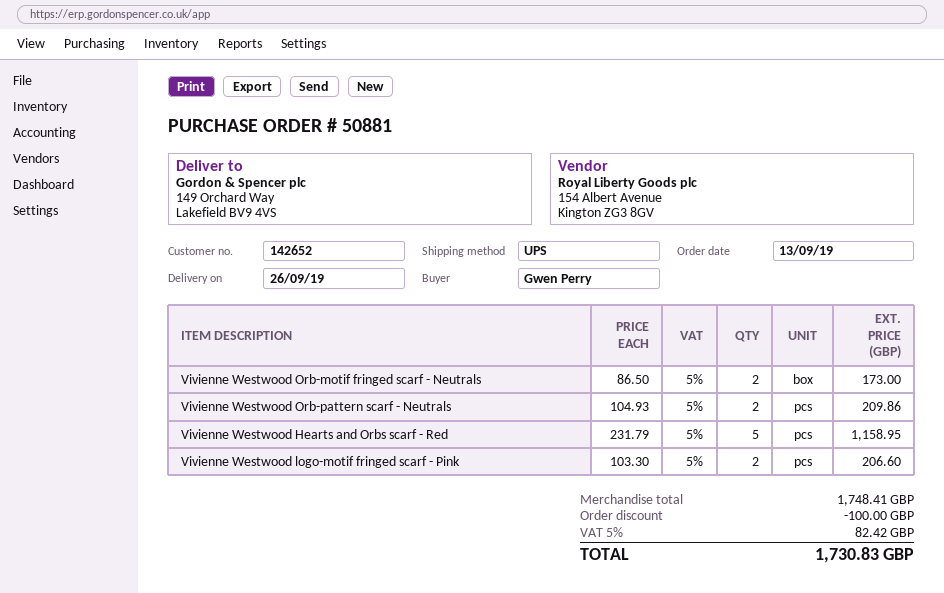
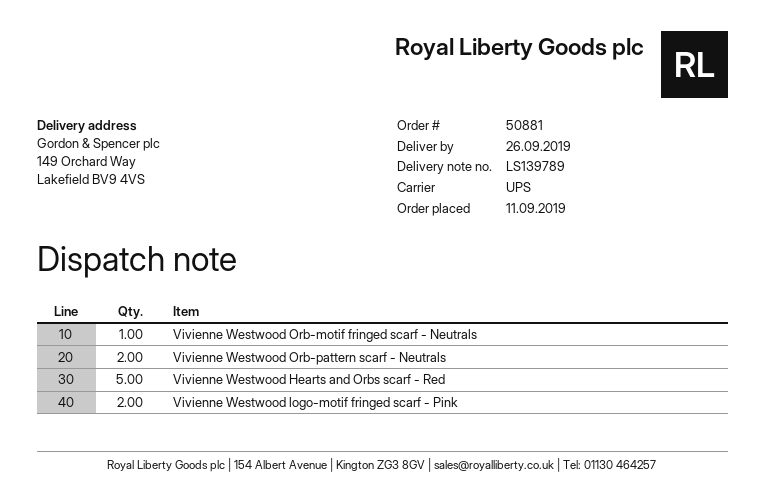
order date: 2019-09-13 -> 2019-09-11
Vivienne Westwood Orb-motif fringed scarf - Neutrals: 2 -> 1

